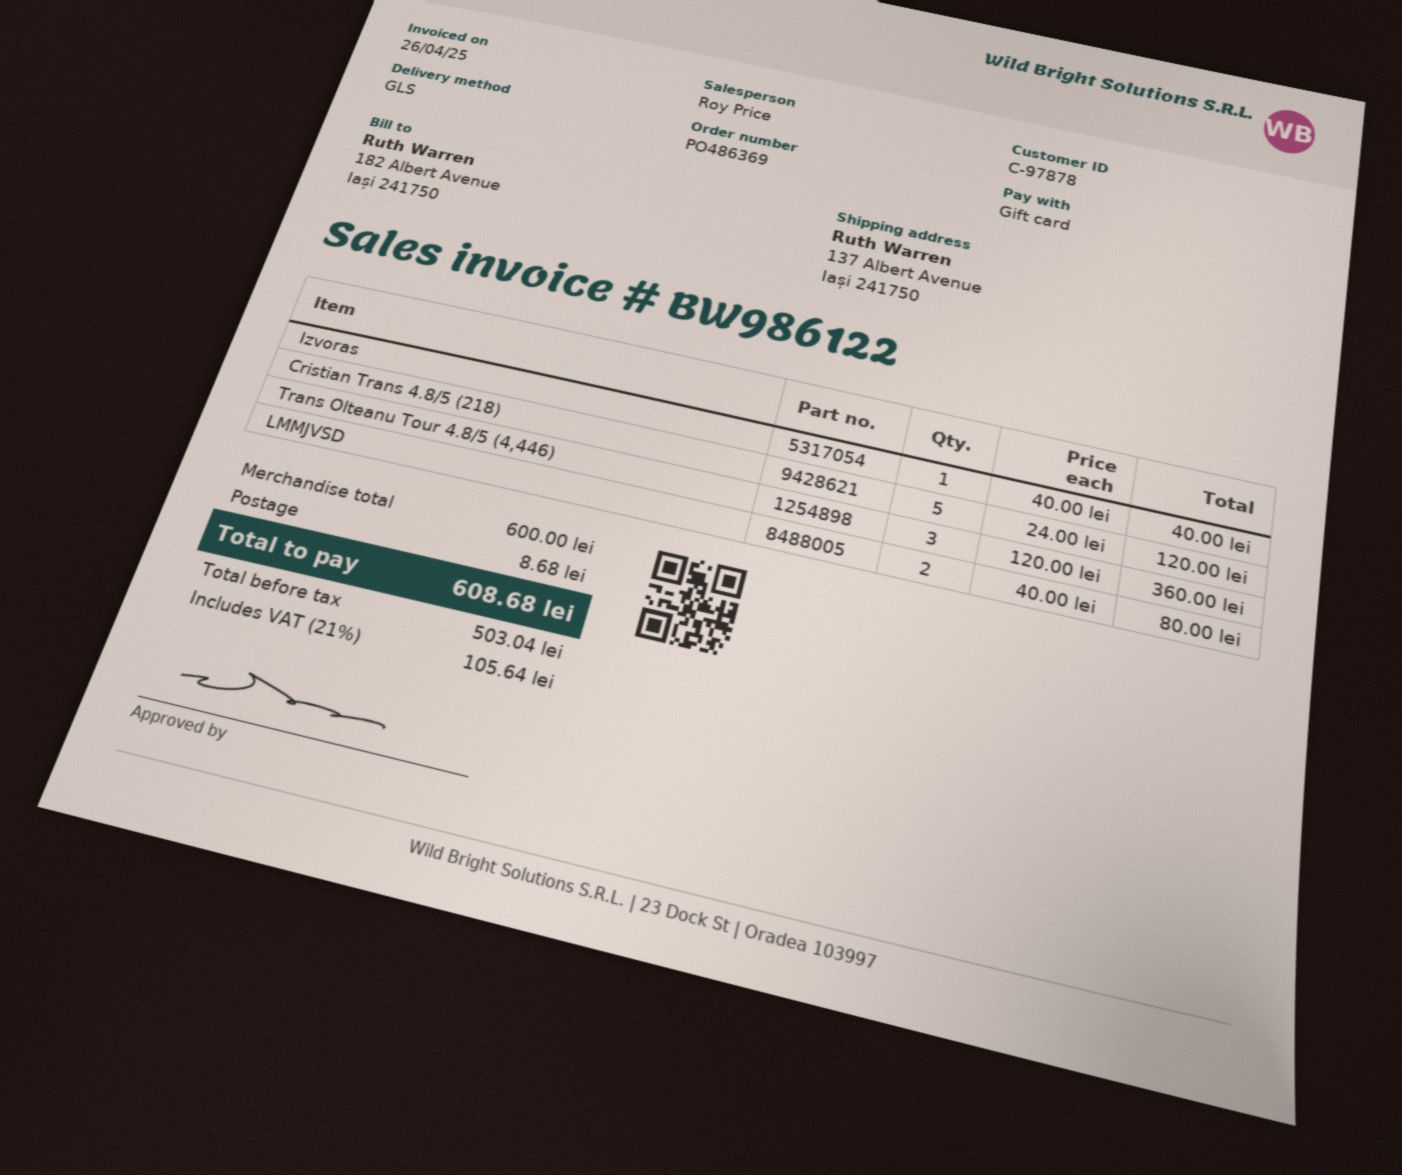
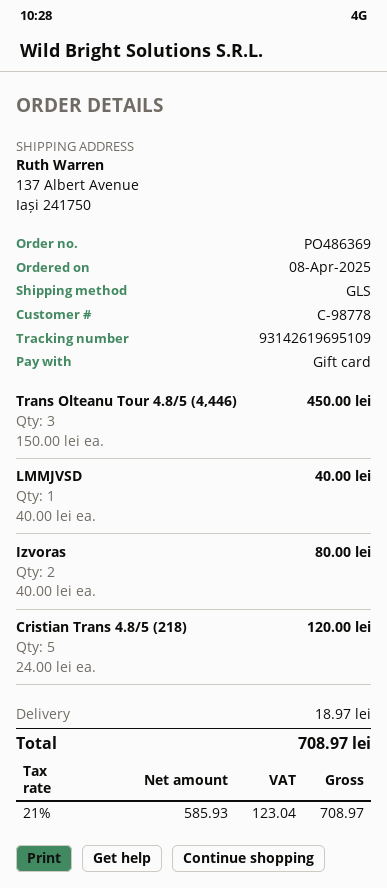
customer number: C-97878 -> C-98778
Izvoras: 1 x 40.00 = 40.00 -> 2 x 40.00 = 80.00
Trans Olteanu Tour 4.8/5 (4,446): 3 x 120.00 = 360.00 -> 3 x 150.00 = 450.00
LMMJVSD: 2 x 40.00 = 80.00 -> 1 x 40.00 = 40.00
shipping: 8.68 -> 18.97
net: 503.04 -> 585.93
tax: 21% = 105.64 -> 21% = 123.04
total: 608.68 -> 708.97

